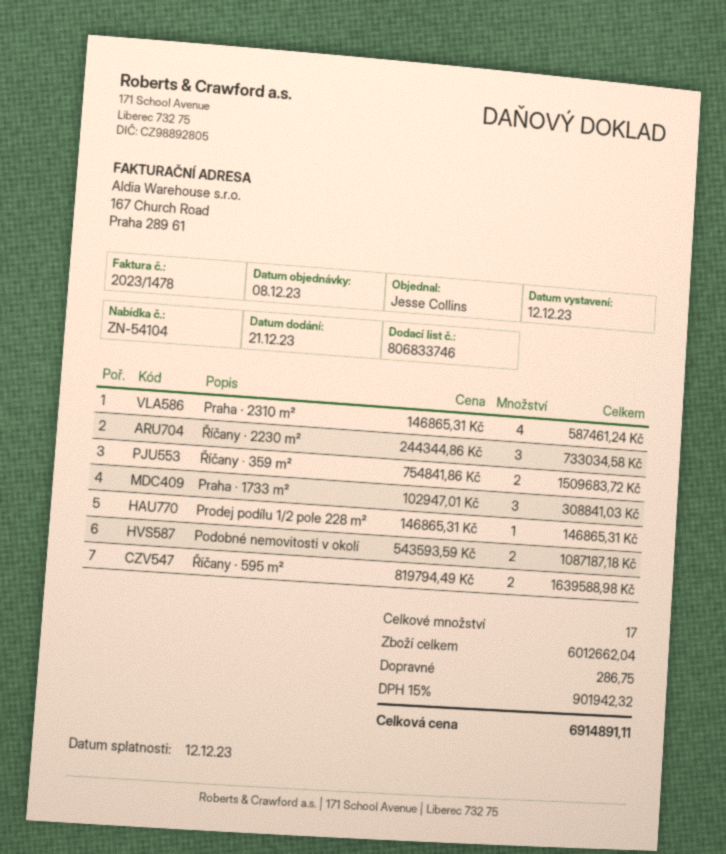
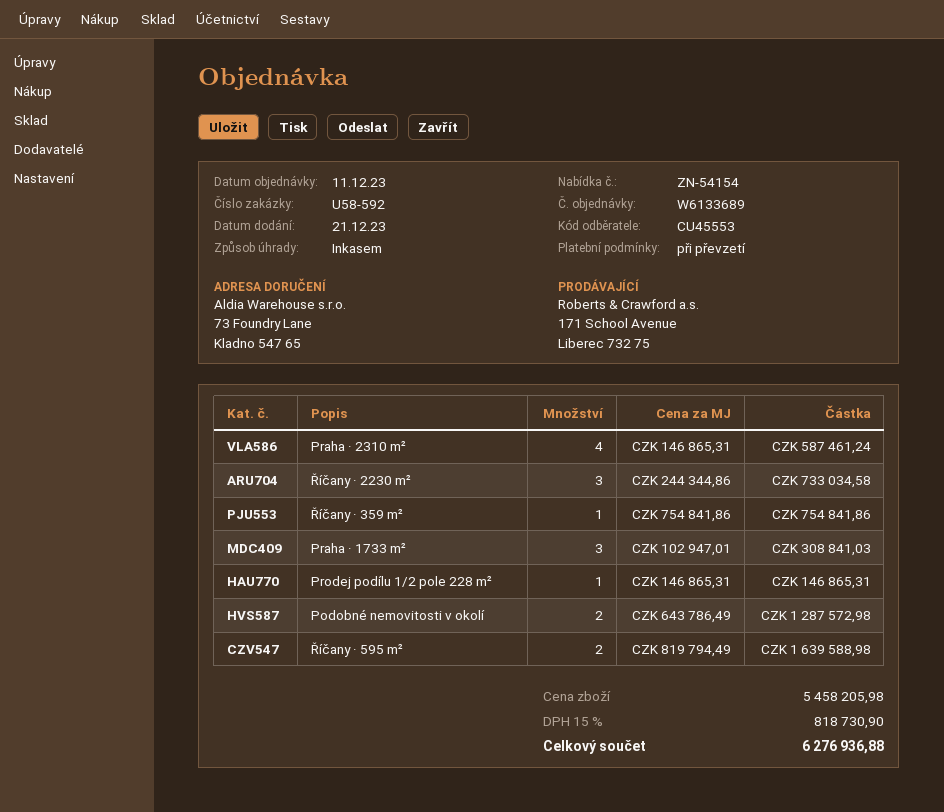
quote number: ZN-54104 -> ZN-54154
order date: 2023-12-08 -> 2023-12-11
Říčany · 359 m²: 2 x 754841.86 = 1509683.72 -> 1 x 754841.86 = 754841.86
Podobné nemovitosti v okolí: 2 x 543593.59 = 1087187.18 -> 2 x 643786.49 = 1287572.98
subtotal: 6012662.04 -> 5458205.98
shipping: 286.75 -> none
tax: 15% = 901942.32 -> 15% = 818730.90
total: 6914891.11 -> 6276936.88

